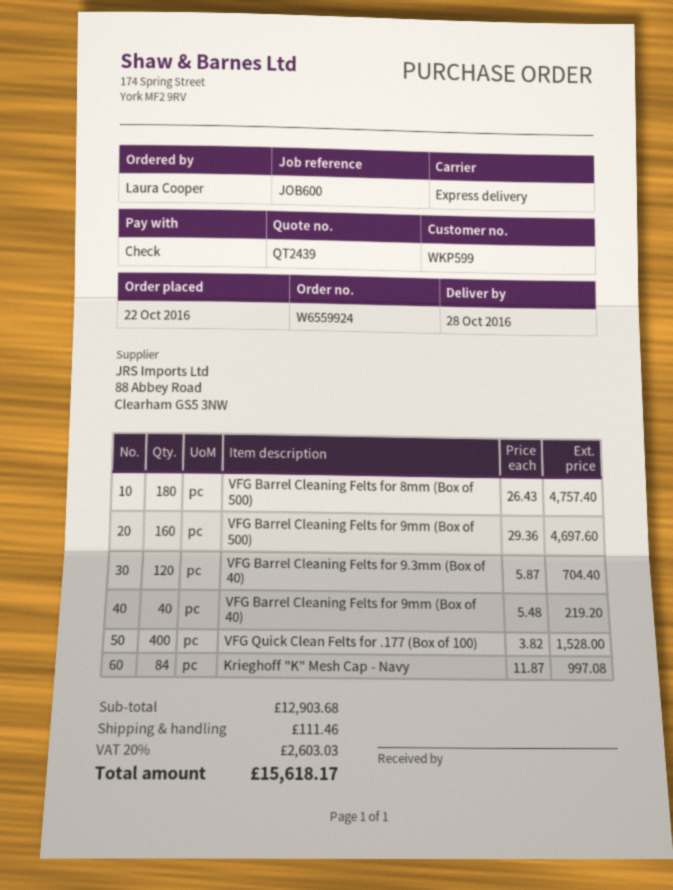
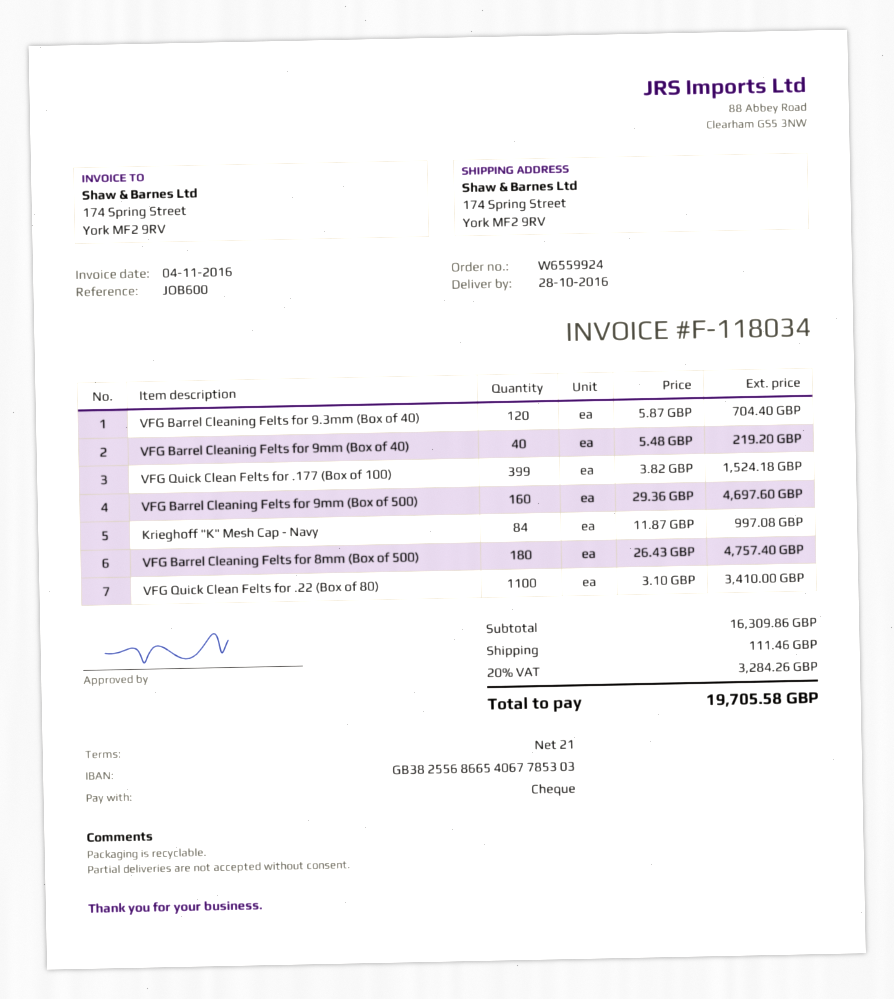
VFG Quick Clean Felts for .177 (Box of 100): 400 x 3.82 = 1528.00 -> 399 x 3.82 = 1524.18
VFG Quick Clean Felts for .22 (Box of 80): none -> 1100 x 3.10 = 3410.00
subtotal: 12903.68 -> 16309.86
tax: 20% = 2603.03 -> 20% = 3284.26
total: 15618.17 -> 19705.58

